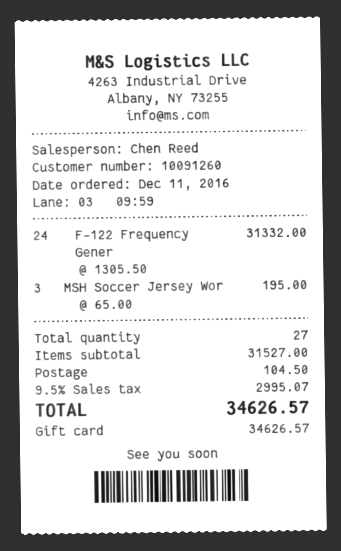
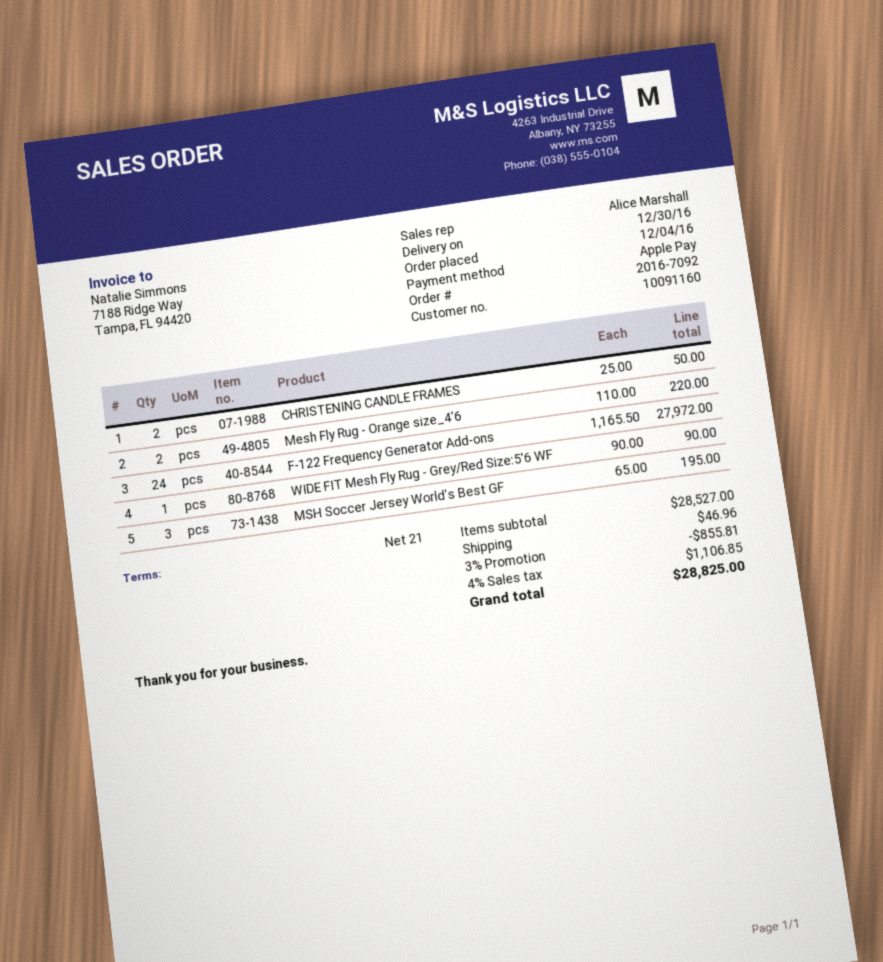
order date: 2016-12-11 -> 2016-12-04
customer number: 10091260 -> 10091160
sales rep: Chen Reed -> Alice Marshall
payment method: gift card -> Apple Pay
F-122 Frequency Gener: 24 x 1305.50 = 31332.00 -> 24 x 1165.50 = 27972.00
CHRISTENING CANDLE FRAMES: none -> 2 x 25.00 = 50.00
Mesh Fly Rug - Orange size_4'6: none -> 2 x 110.00 = 220.00
WIDE FIT Mesh Fly Rug - Grey/Red Size:5'6 WF: none -> 1 x 90.00 = 90.00
subtotal: 31527.00 -> 28527.00
discount: none -> 3% = 855.81
shipping: 104.50 -> 46.96
tax: 9.5% = 2995.07 -> 4% = 1106.85
total: 34626.57 -> 28825.00

